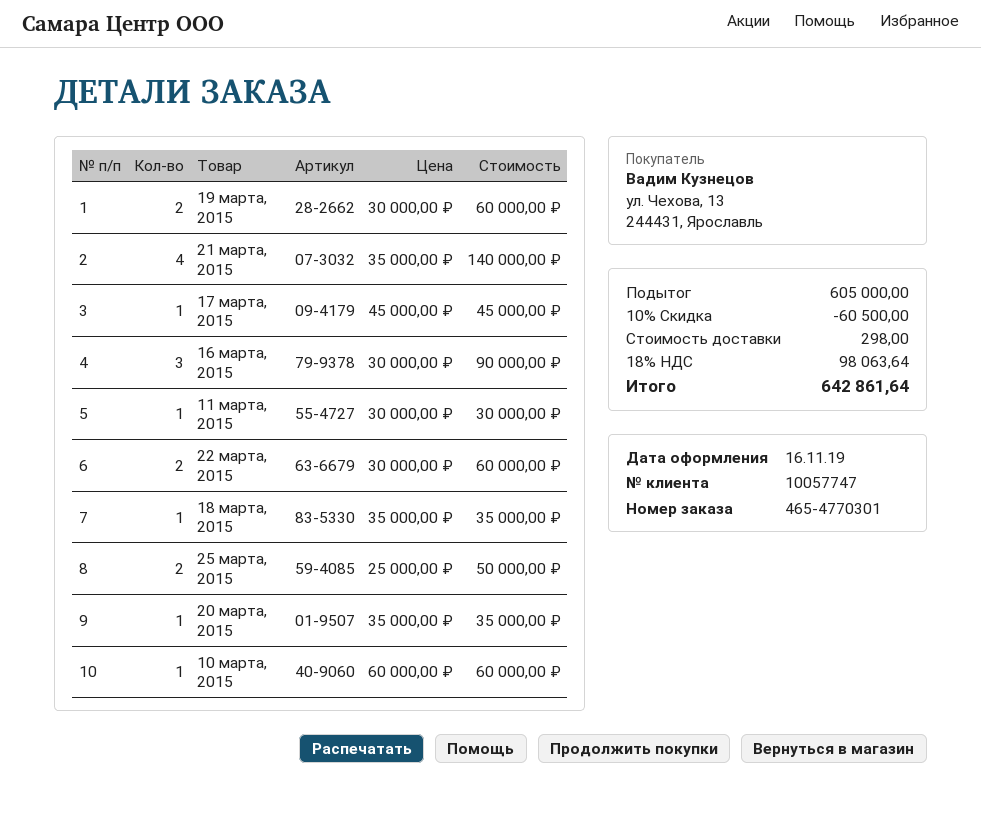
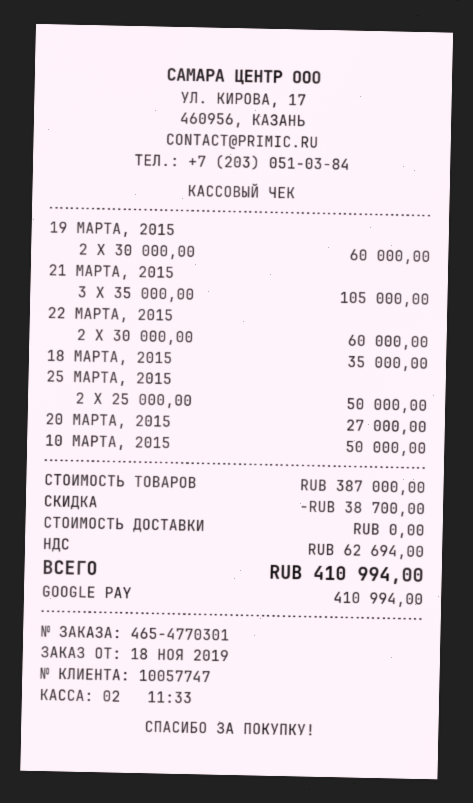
order date: 2019-11-16 -> 2019-11-18
21 марта, 2015: 4 x 35000.00 = 140000.00 -> 3 x 35000.00 = 105000.00
17 марта, 2015: 1 x 45000.00 = 45000.00 -> none
16 марта, 2015: 3 x 30000.00 = 90000.00 -> none
11 марта, 2015: 1 x 30000.00 = 30000.00 -> none
20 марта, 2015: 1 x 35000.00 = 35000.00 -> 1 x 27000.00 = 27000.00
10 марта, 2015: 1 x 60000.00 = 60000.00 -> 1 x 50000.00 = 50000.00
subtotal: 605000.00 -> 387000.00
discount: 60500.00 -> 38700.00
shipping: 298.00 -> 0.00
tax: 98063.64 -> 62694.00
total: 642861.64 -> 410994.00

